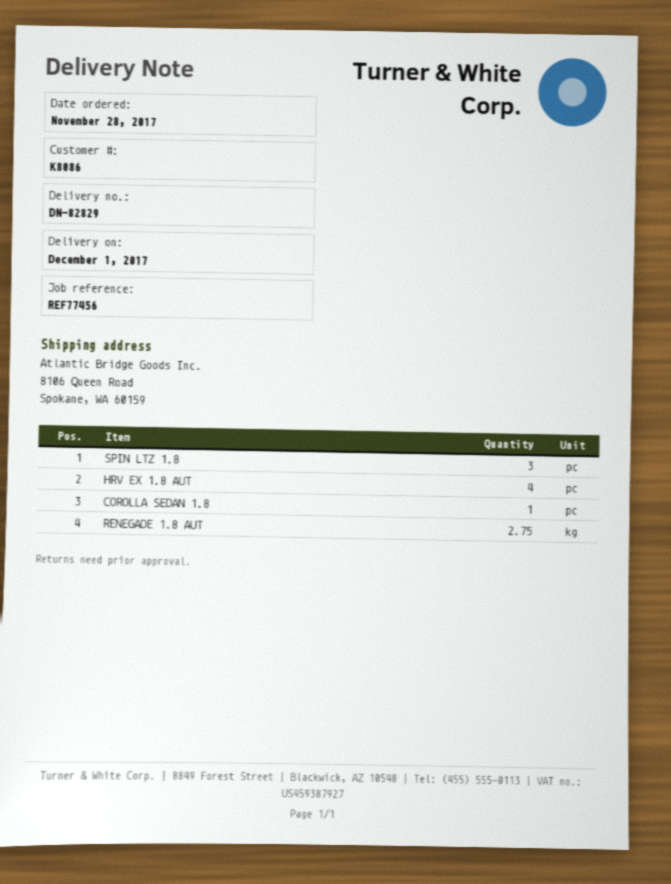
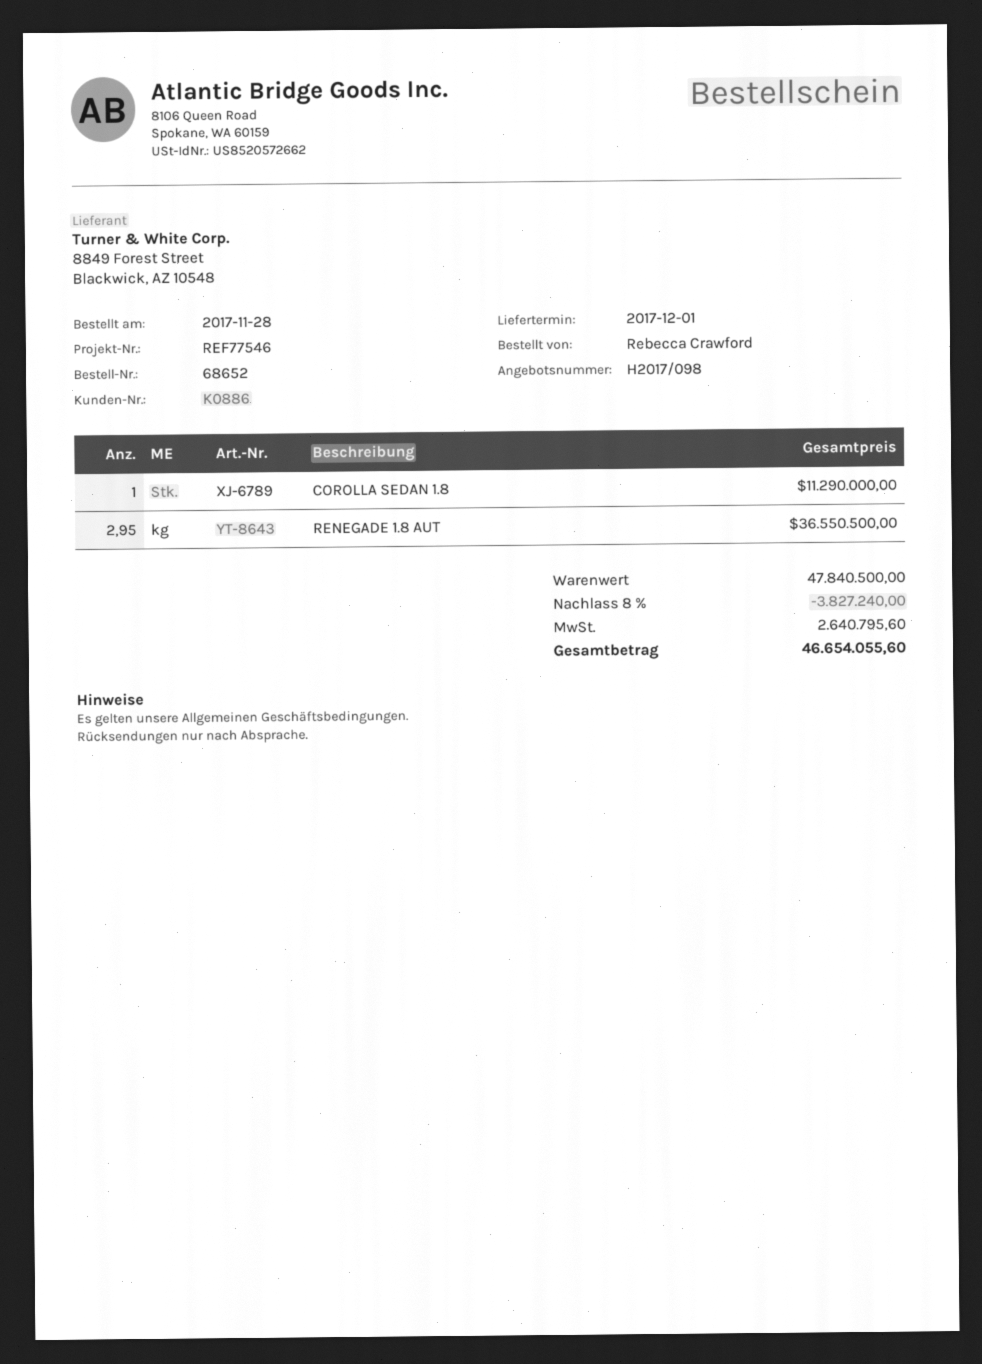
customer number: K8086 -> K0886
reference: REF77456 -> REF77546
SPIN LTZ 1.8: 3 -> none
HRV EX 1.8 AUT: 4 -> none
RENEGADE 1.8 AUT: 2.75 -> 2.95

